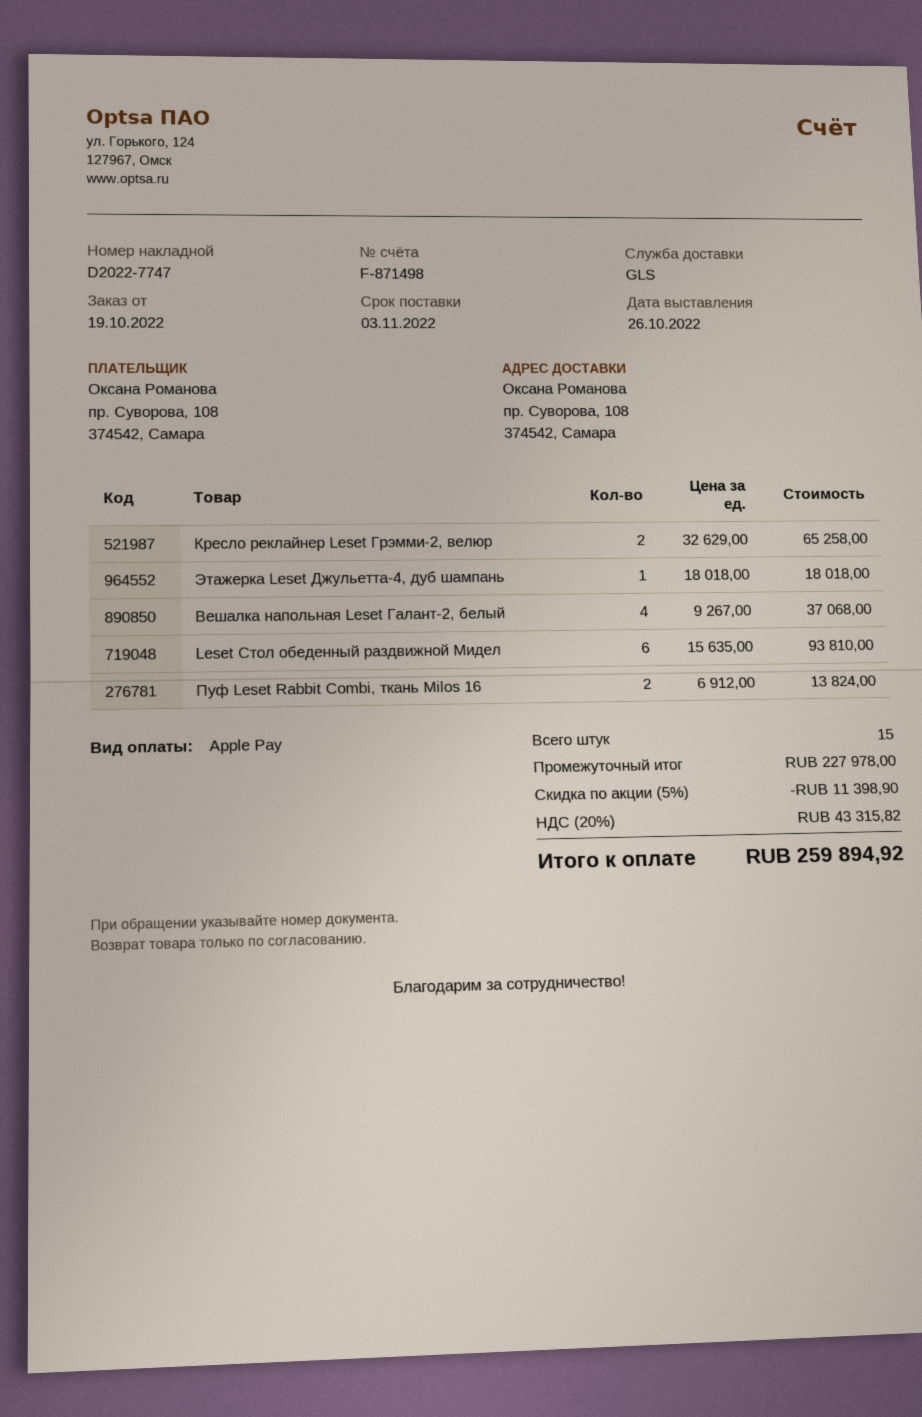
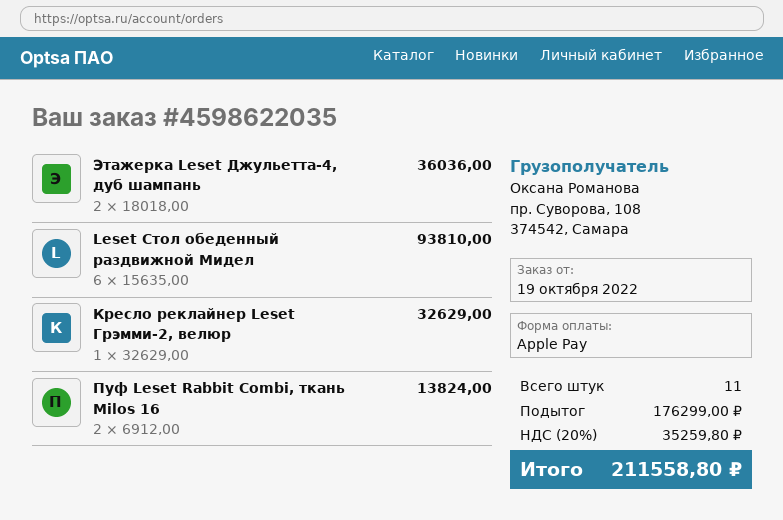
Кресло реклайнер Leset Грэмми-2, велюр: 2 x 32629.00 = 65258.00 -> 1 x 32629.00 = 32629.00
Этажерка Leset Джульетта-4, дуб шампань: 1 x 18018.00 = 18018.00 -> 2 x 18018.00 = 36036.00
Вешалка напольная Leset Галант-2, белый: 4 x 9267.00 = 37068.00 -> none
total quantity: 15 -> 11
subtotal: 227978.00 -> 176299.00
discount: 5% = 11398.90 -> none
tax: 20% = 43315.82 -> 20% = 35259.80
total: 259894.92 -> 211558.80

